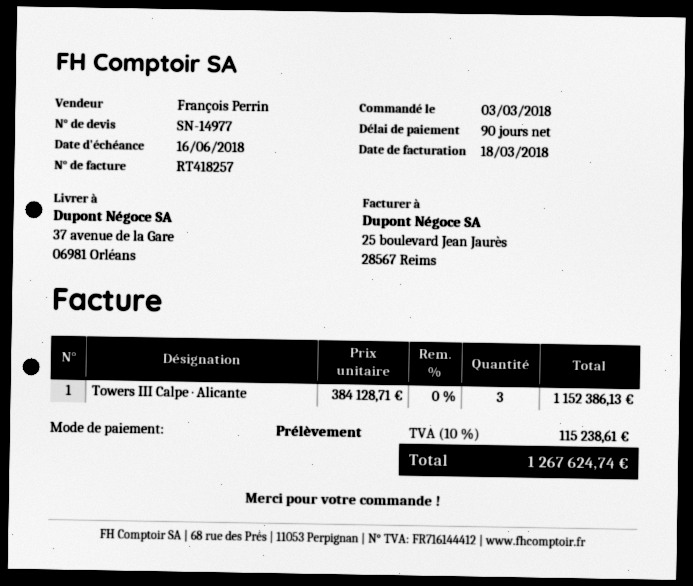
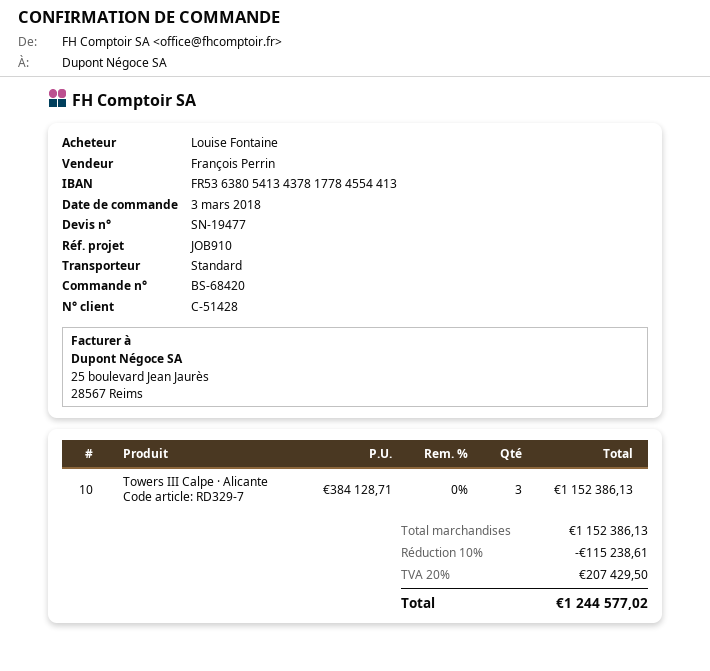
quote number: SN-14977 -> SN-19477
discount: none -> 10% = 115238.61
tax: 10% = 115238.61 -> 20% = 207429.50
total: 1267624.74 -> 1244577.02

